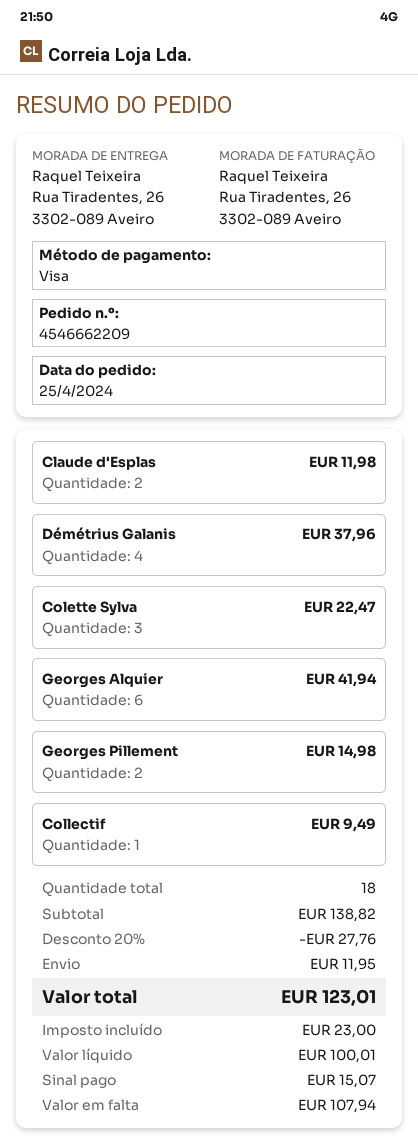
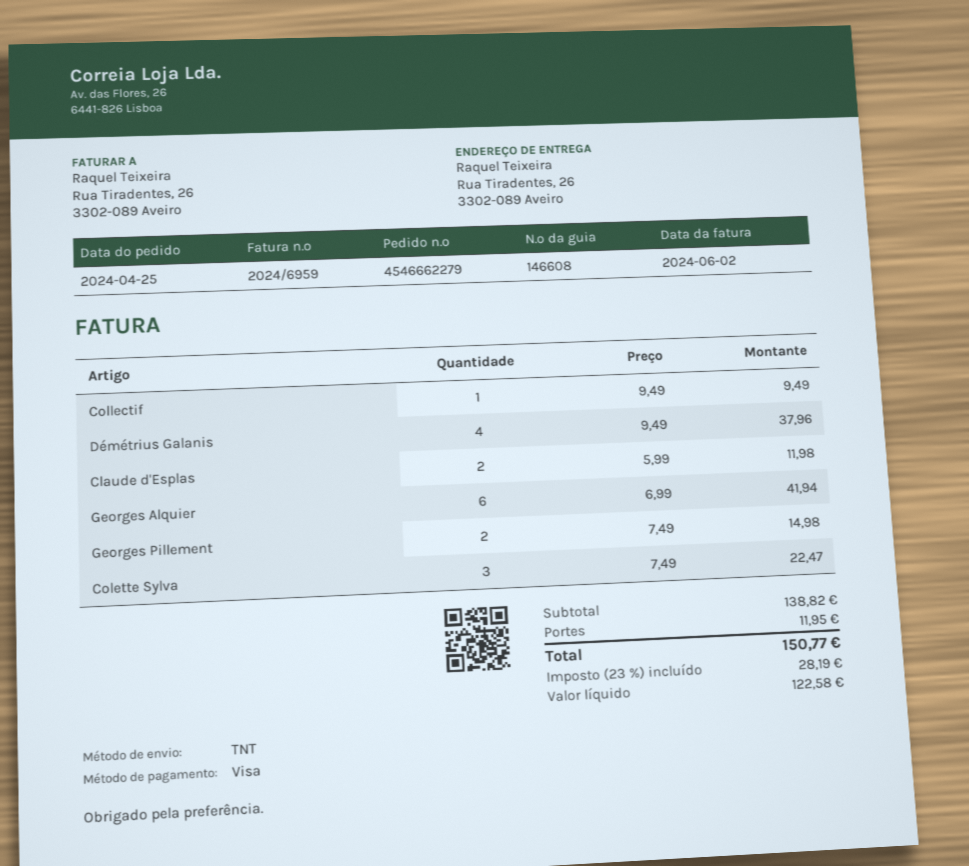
order number: 4546662209 -> 4546662279
discount: 20% = 27.76 -> none
net: 100.01 -> 122.58
tax: 23.00 -> 28.19
total: 123.01 -> 150.77

